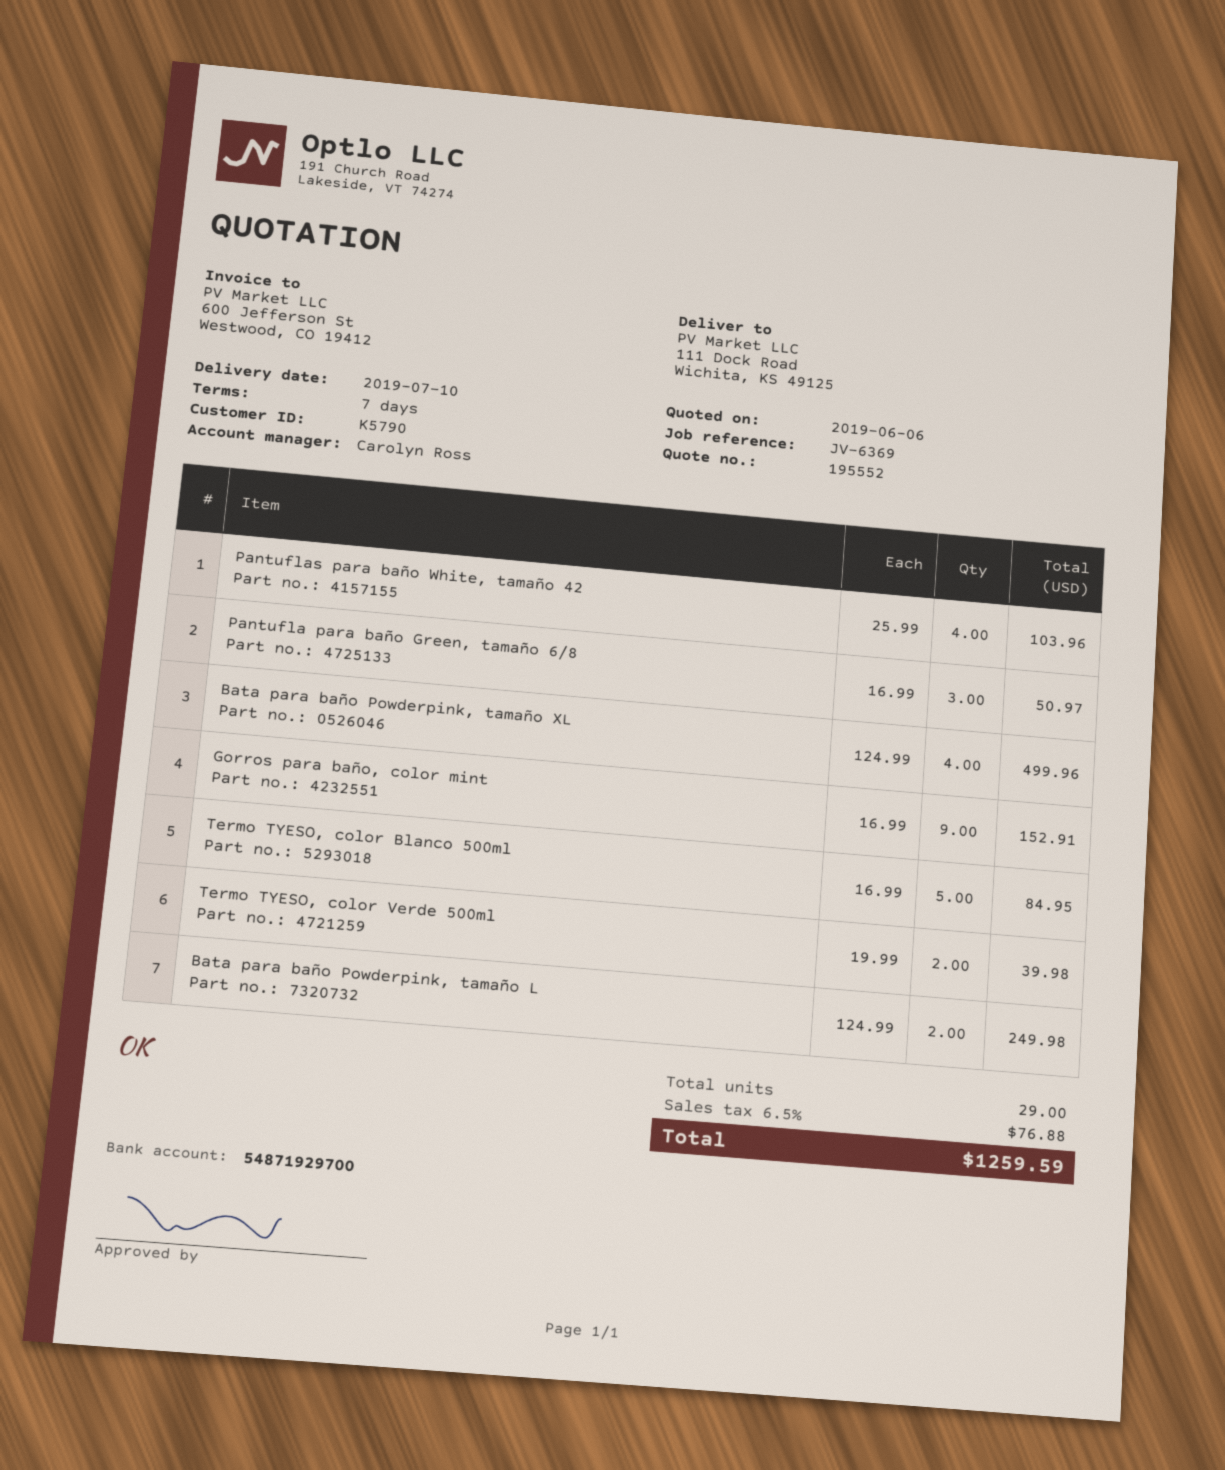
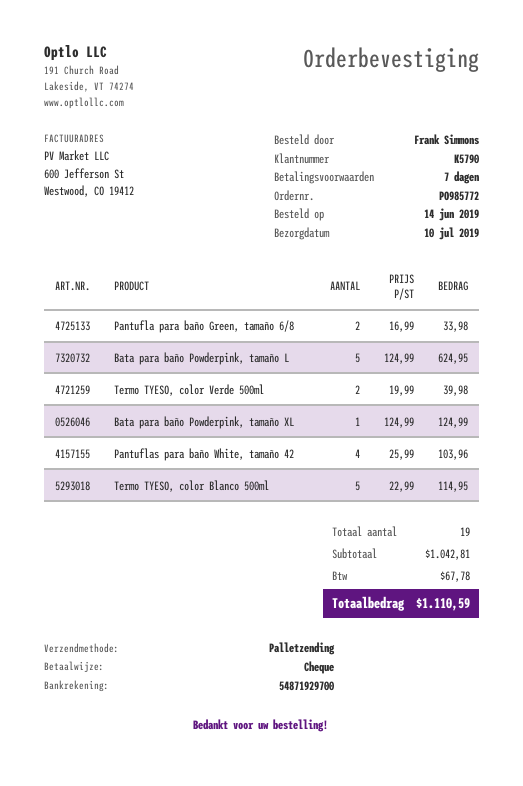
Pantufla para baño Green, tamaño 6/8: 3 x 16.99 = 50.97 -> 2 x 16.99 = 33.98
Bata para baño Powderpink, tamaño XL: 4 x 124.99 = 499.96 -> 1 x 124.99 = 124.99
Gorros para baño, color mint: 9 x 16.99 = 152.91 -> none
Termo TYESO, color Blanco 500ml: 5 x 16.99 = 84.95 -> 5 x 22.99 = 114.95
Bata para baño Powderpink, tamaño L: 2 x 124.99 = 249.98 -> 5 x 124.99 = 624.95
total quantity: 29 -> 19
tax: 76.88 -> 67.78
total: 1259.59 -> 1110.59

